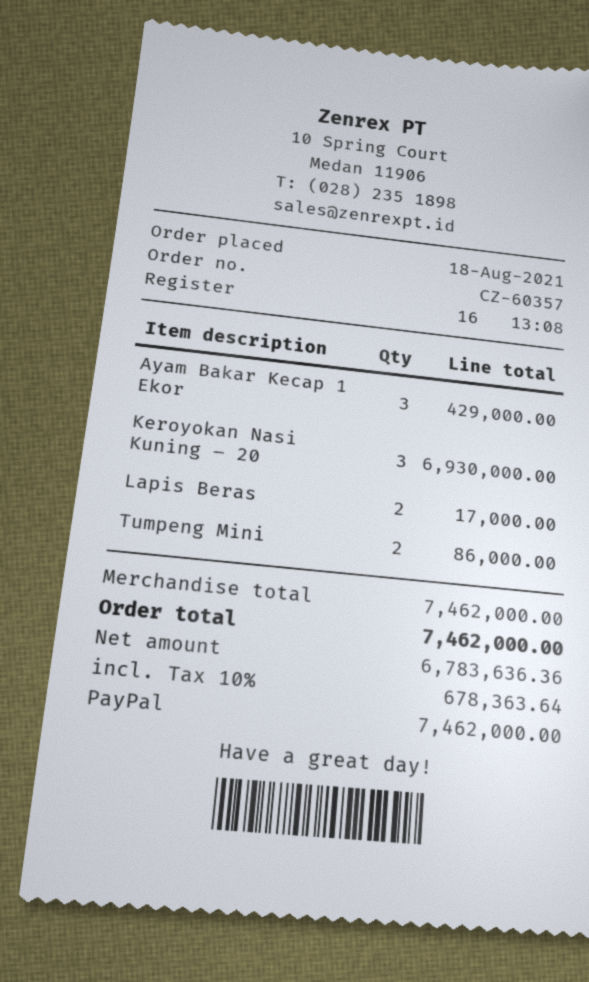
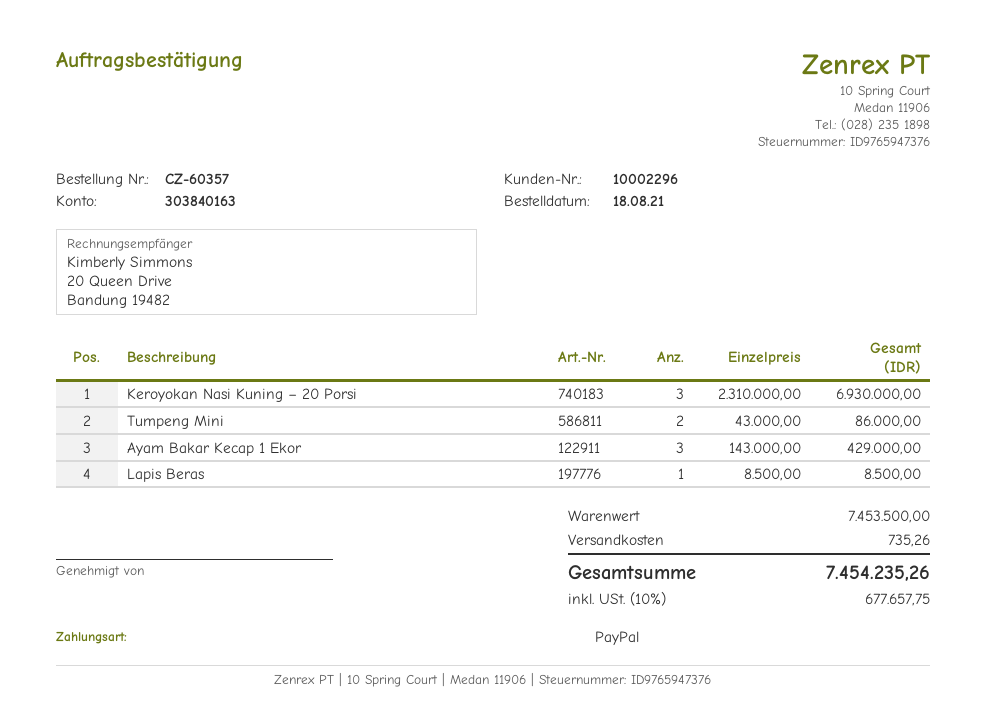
Lapis Beras: 2 for 17000.00 -> 1 for 8500.00
subtotal: 7462000.00 -> 7453500.00
shipping: none -> 735.26
tax: 10% = 678363.64 -> 10% = 677657.75
total: 7462000.00 -> 7454235.26

